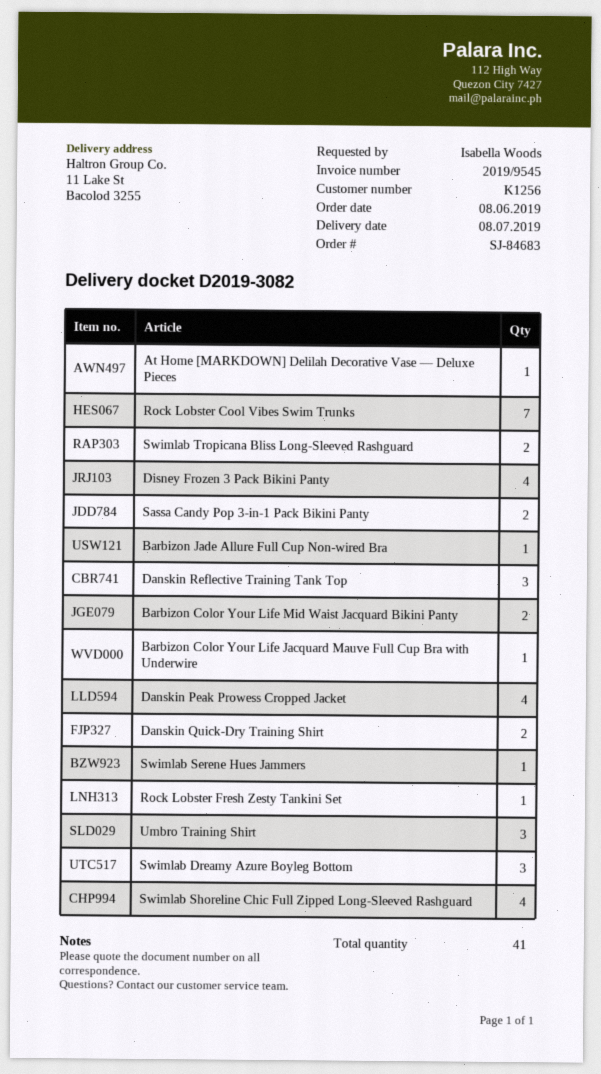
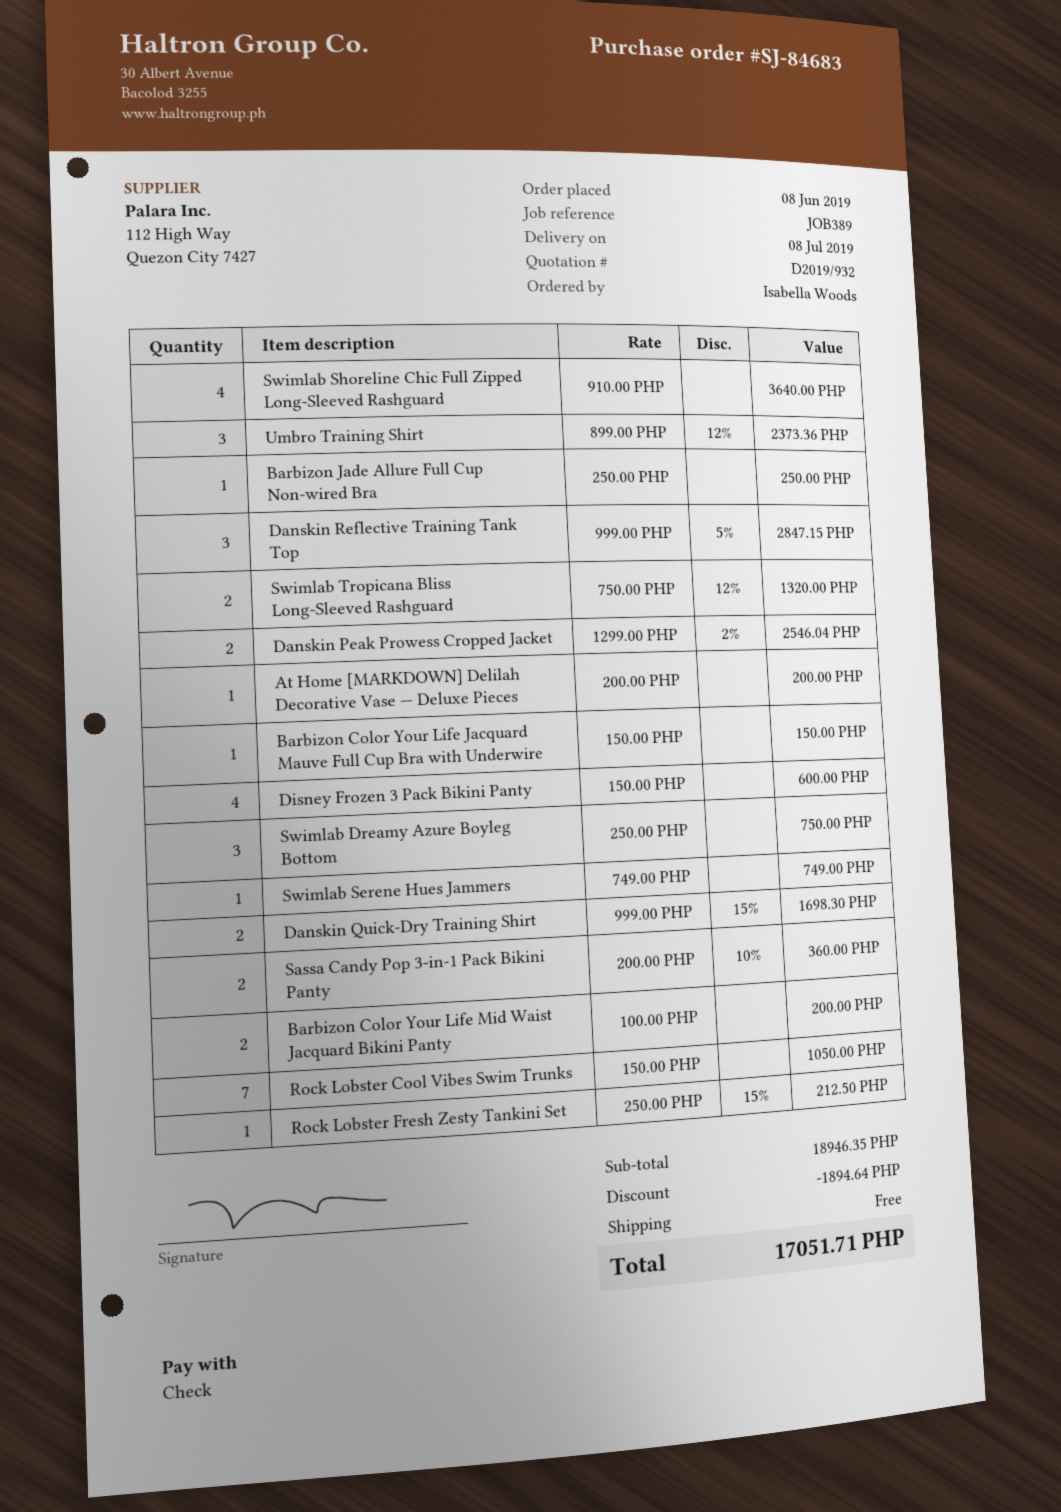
Danskin Peak Prowess Cropped Jacket: 4 -> 2

